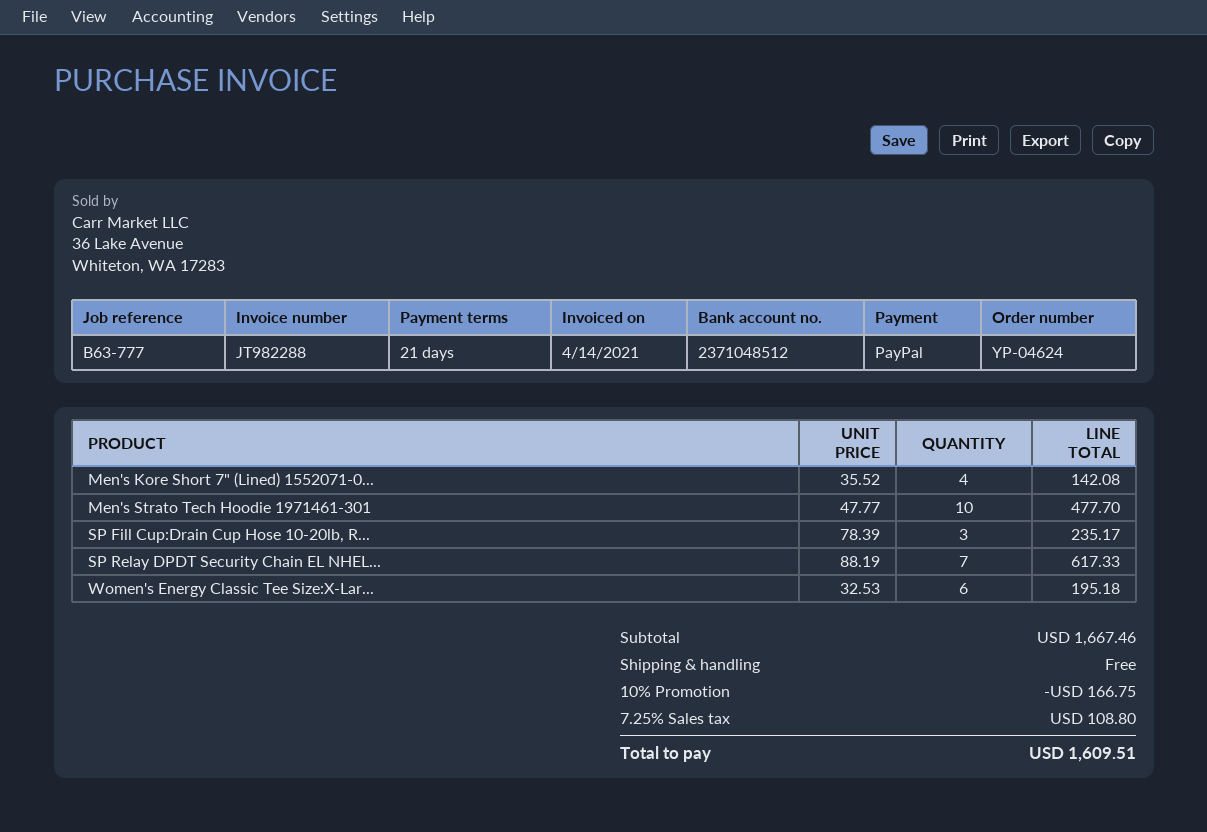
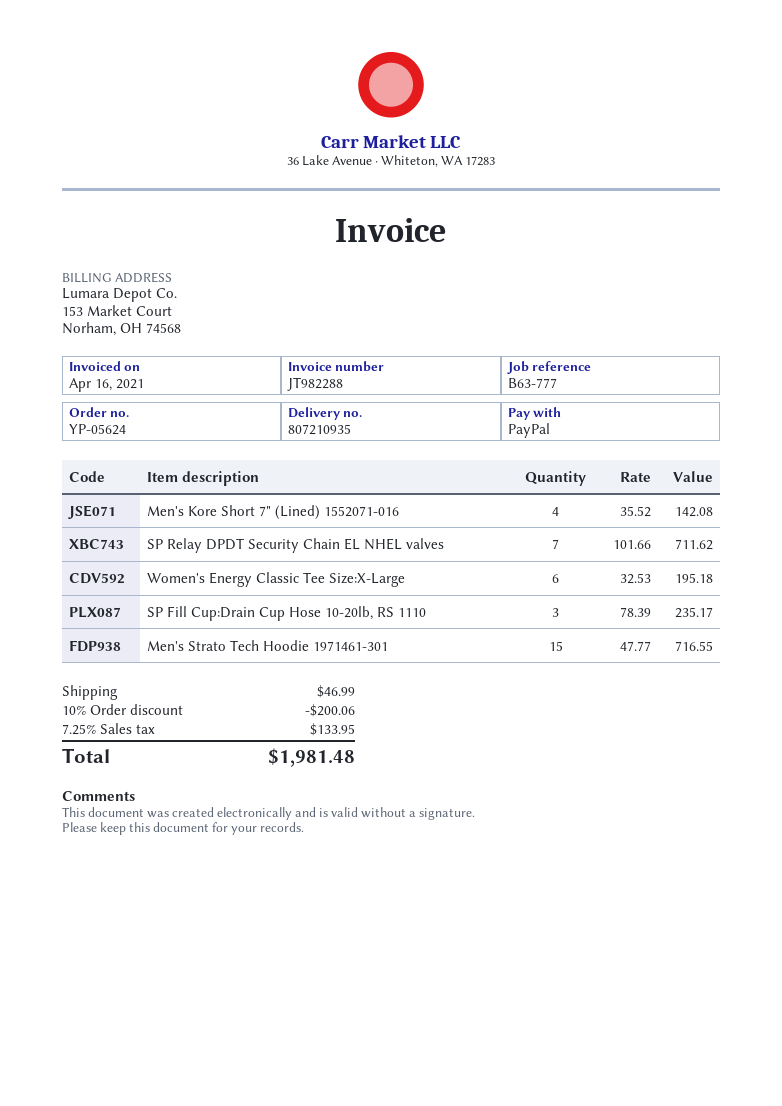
order number: YP-04624 -> YP-05624
invoice date: 2021-04-14 -> 2021-04-16
Men's Strato Tech Hoodie 1971461-301: 10 x 47.77 = 477.70 -> 15 x 47.77 = 716.55
SP Relay DPDT Security Chain EL NHEL...: 7 x 88.19 = 617.33 -> 7 x 101.66 = 711.62
discount: 10% = 166.75 -> 10% = 200.06
shipping: 0.00 -> 46.99
tax: 7.25% = 108.80 -> 7.25% = 133.95
total: 1609.51 -> 1981.48

